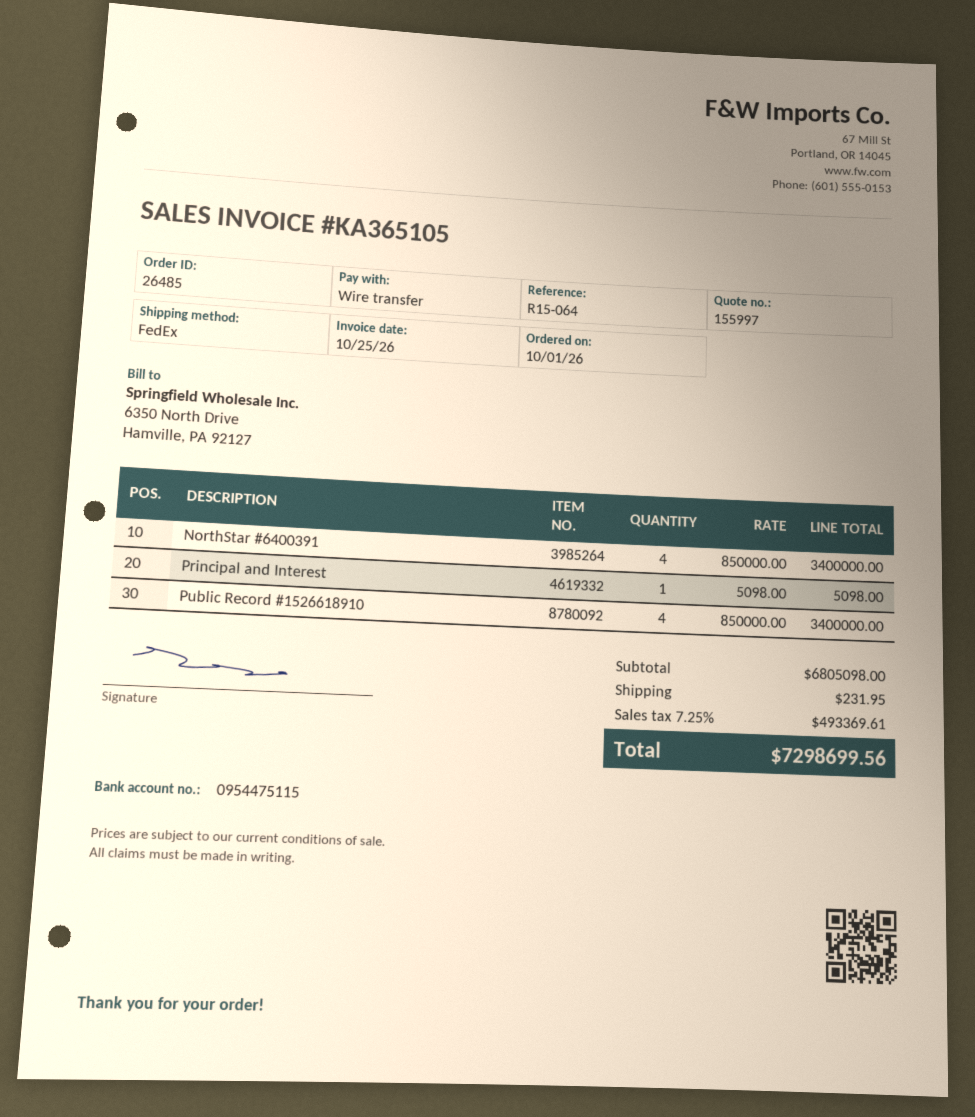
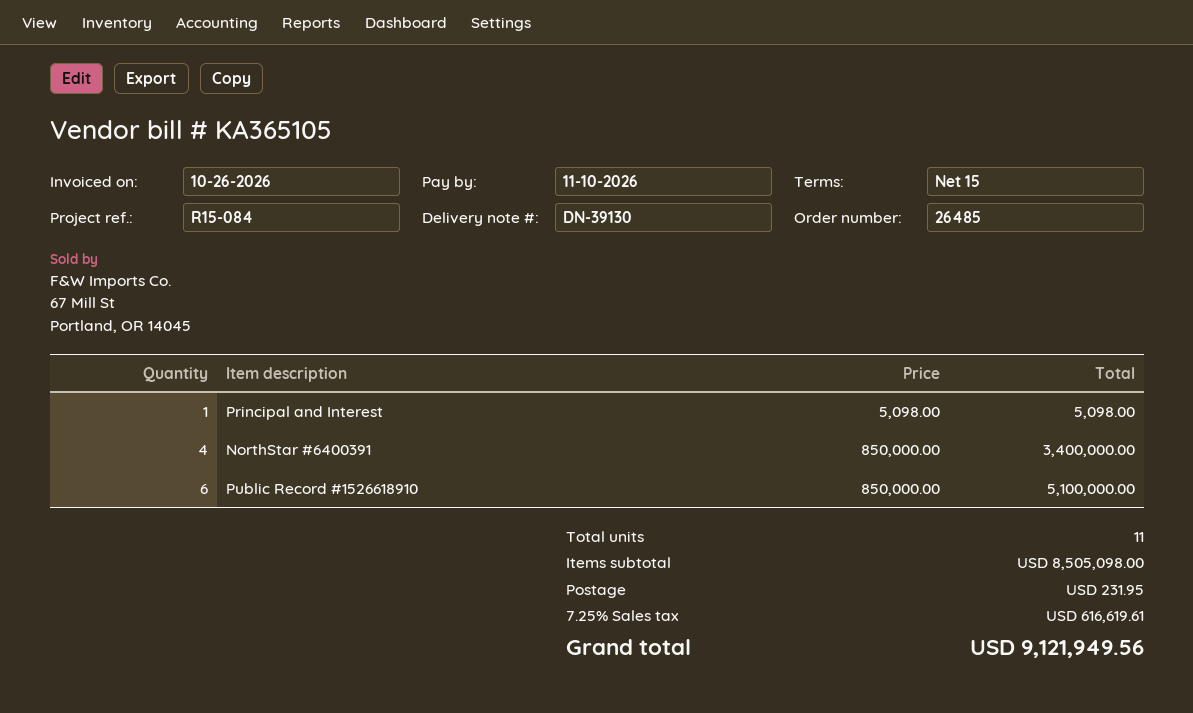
invoice date: 2026-10-25 -> 2026-10-26
reference: R15-064 -> R15-084
Public Record #1526618910: 4 x 850000.00 = 3400000.00 -> 6 x 850000.00 = 5100000.00
subtotal: 6805098.00 -> 8505098.00
tax: 7.25% = 493369.61 -> 7.25% = 616619.61
total: 7298699.56 -> 9121949.56

